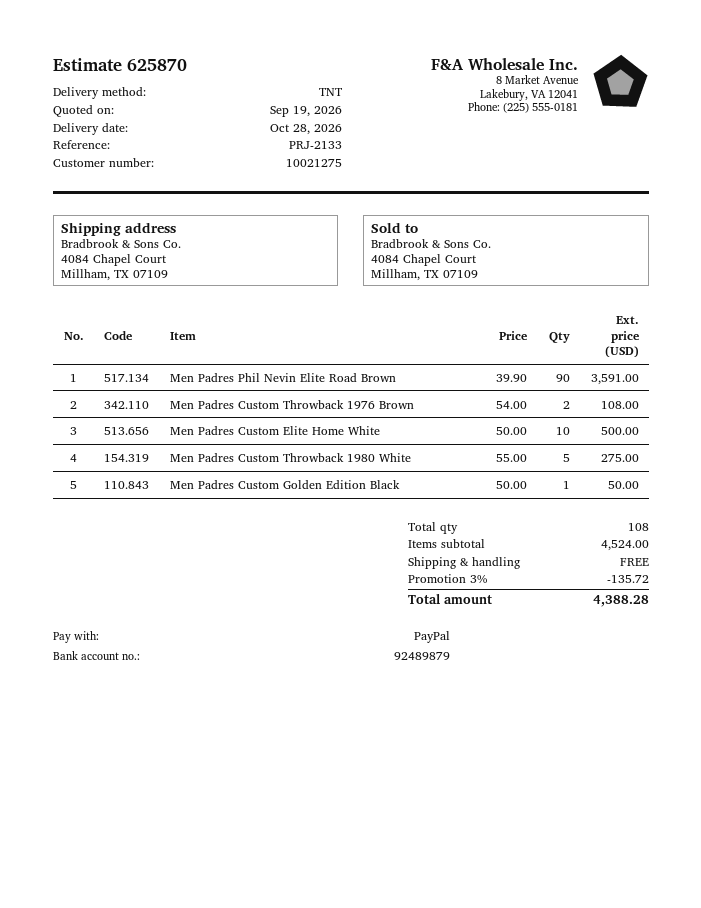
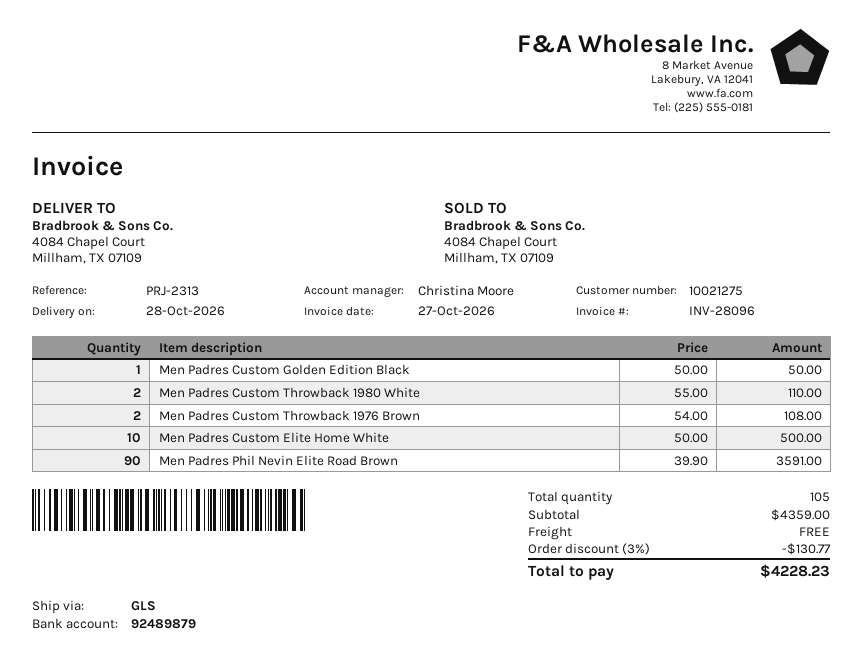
reference: PRJ-2133 -> PRJ-2313
shipping method: TNT -> GLS
Men Padres Custom Throwback 1980 White: 5 x 55.00 = 275.00 -> 2 x 55.00 = 110.00
total quantity: 108 -> 105
subtotal: 4524.00 -> 4359.00
discount: 3% = 135.72 -> 3% = 130.77
total: 4388.28 -> 4228.23

